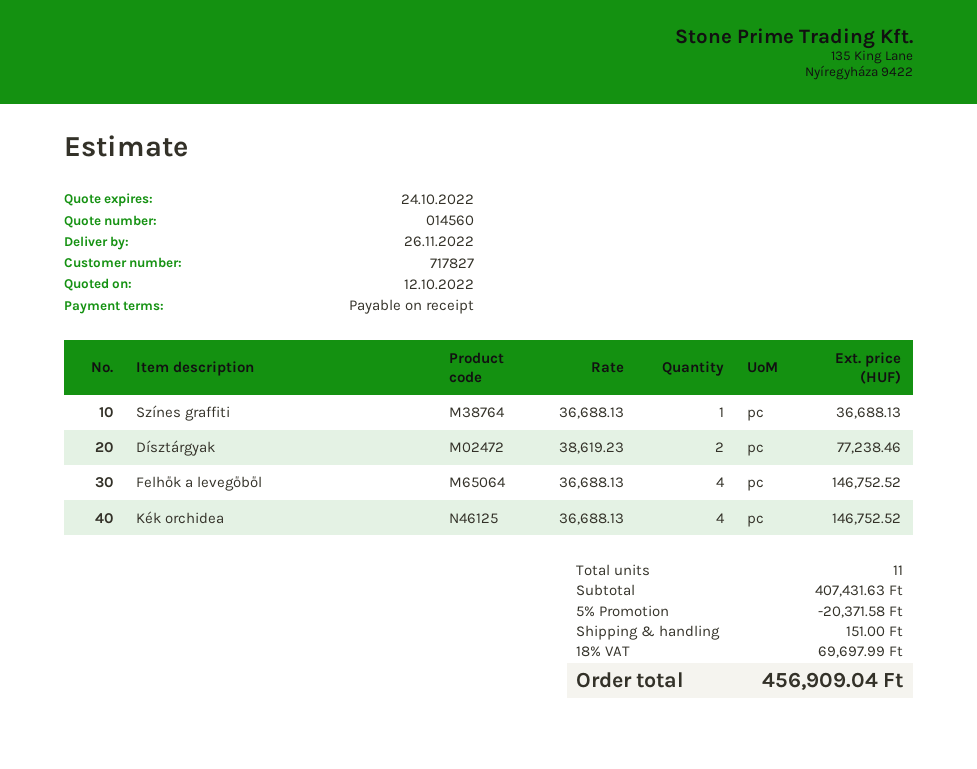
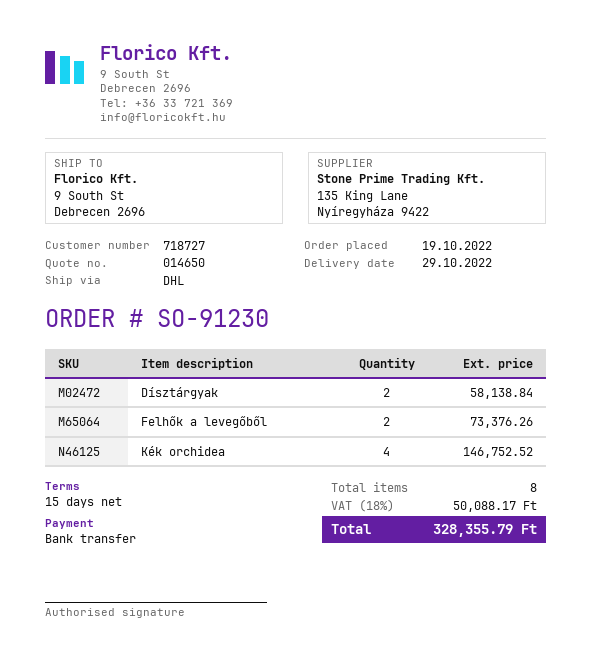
quote number: 014560 -> 014650
delivery date: 2022-11-26 -> 2022-10-29
payment terms: on receipt -> 15 days
customer number: 717827 -> 718727
Színes graffiti: 1 for 36688.13 -> none
Dísztárgyak: 2 for 77238.46 -> 2 for 58138.84
Felhők a levegőből: 4 for 146752.52 -> 2 for 73376.26
total quantity: 11 -> 8
discount: 5% = 20371.58 -> none
shipping: 151.00 -> none
tax: 18% = 69697.99 -> 18% = 50088.17
total: 456909.04 -> 328355.79

